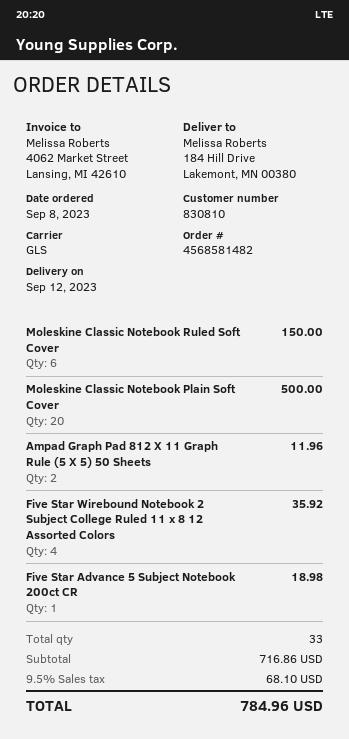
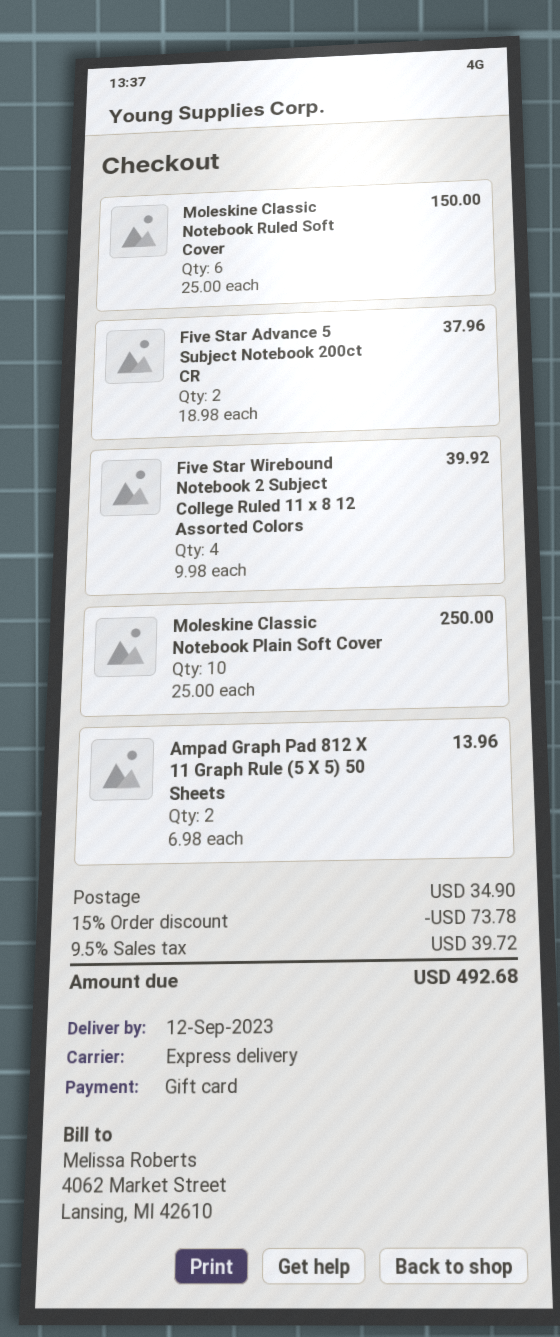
shipping method: GLS -> express
Moleskine Classic Notebook Plain Soft Cover: 20 for 500.00 -> 10 for 250.00
Ampad Graph Pad 812 X 11 Graph Rule (5 X 5) 50 Sheets: 2 for 11.96 -> 2 for 13.96
Five Star Wirebound Notebook 2 Subject College Ruled 11 x 8 12 Assorted Colors: 4 for 35.92 -> 4 for 39.92
Five Star Advance 5 Subject Notebook 200ct CR: 1 for 18.98 -> 2 for 37.96
discount: none -> 15% = 73.78
shipping: none -> 34.90
tax: 9.5% = 68.10 -> 9.5% = 39.72
total: 784.96 -> 492.68

